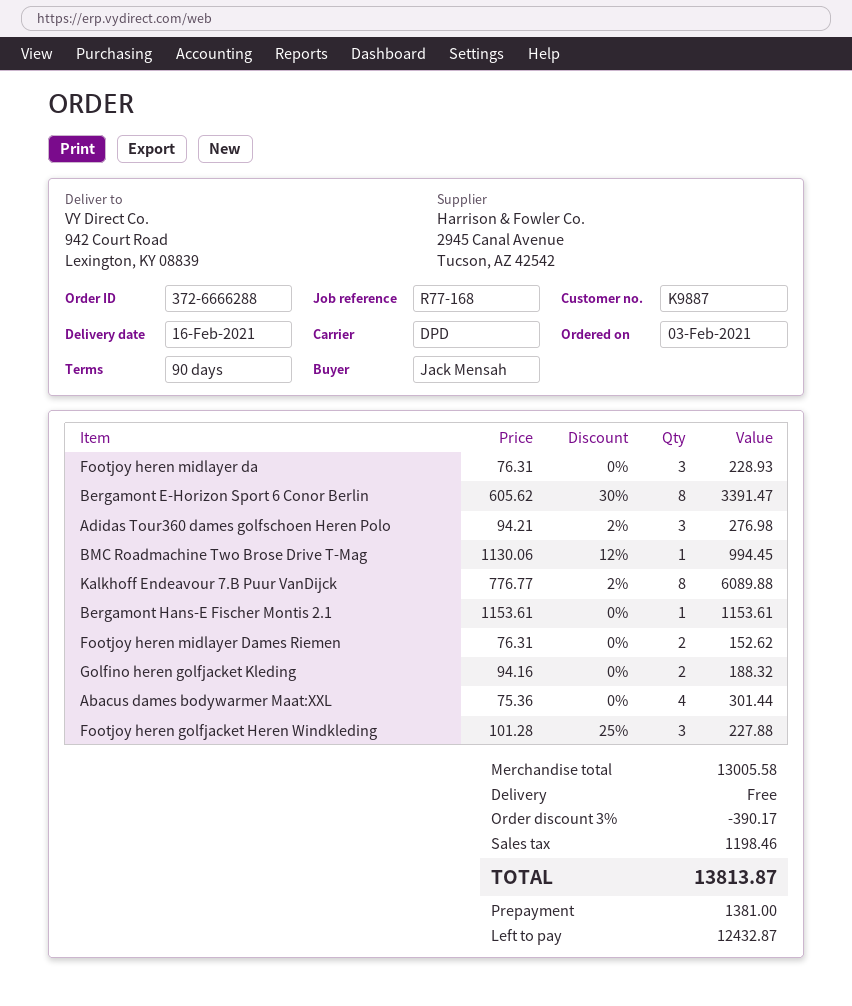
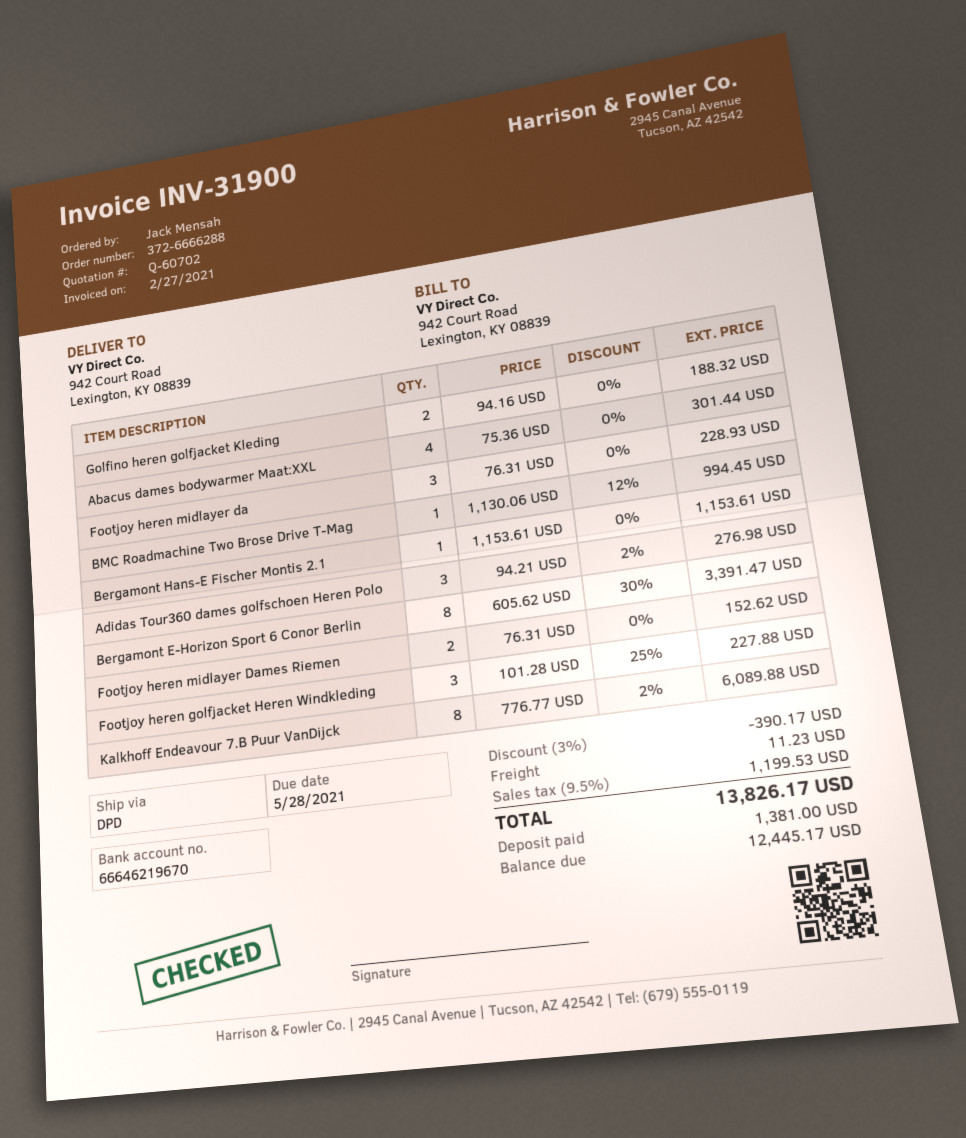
shipping: 0.00 -> 11.23
tax: 1198.46 -> 1199.53
total: 13813.87 -> 13826.17
balance: 12432.87 -> 12445.17

